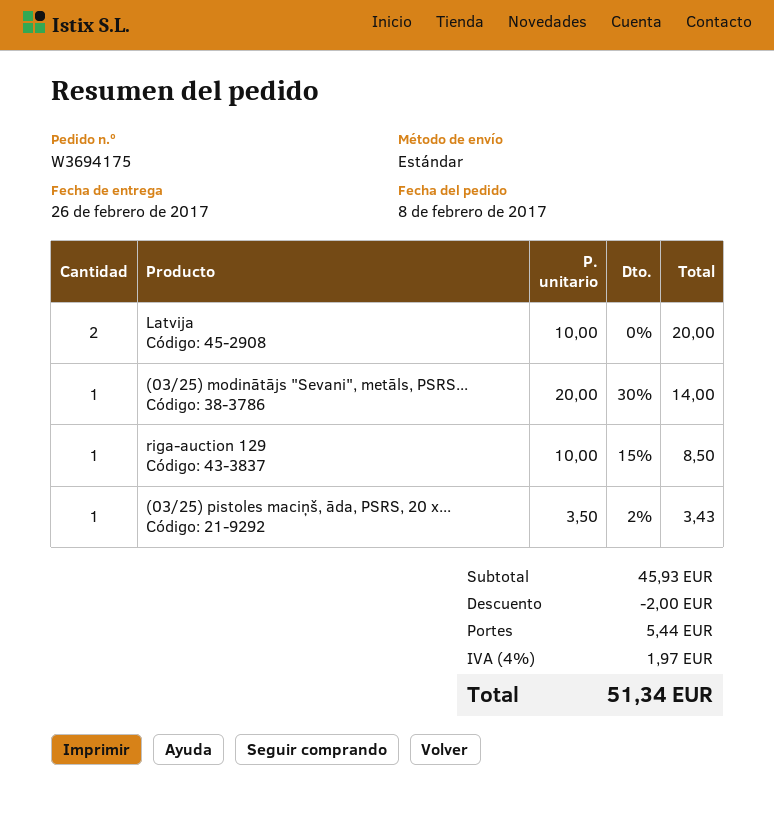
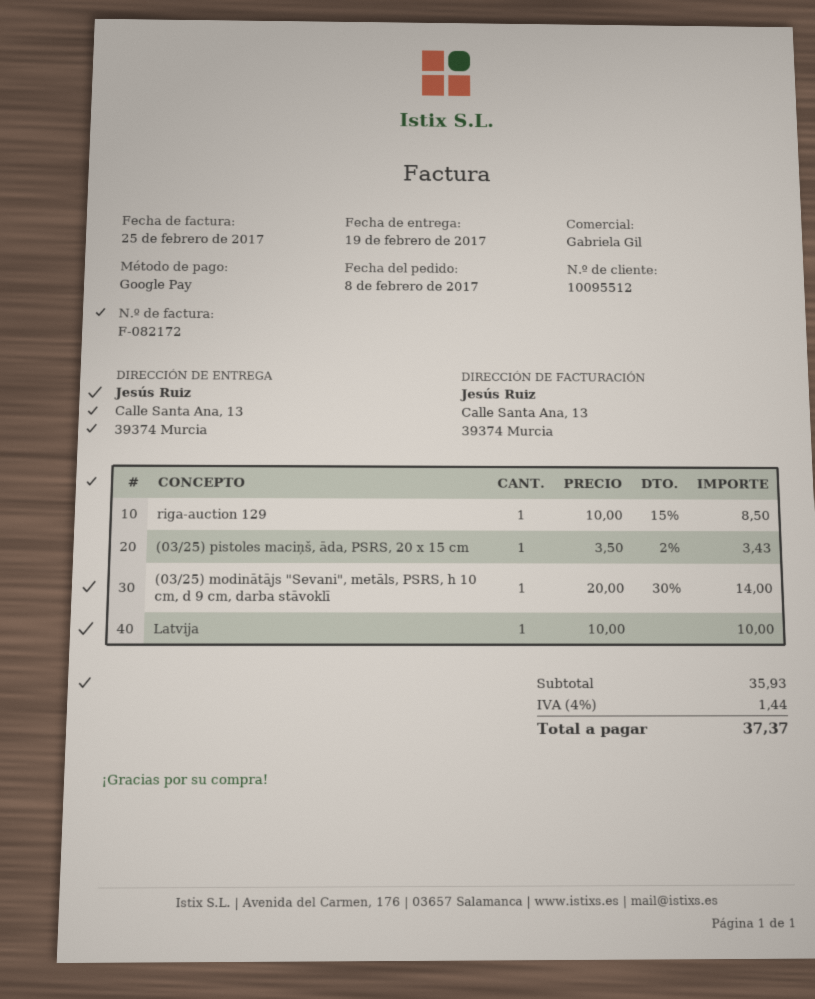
delivery date: 2017-02-26 -> 2017-02-19
Latvija: 2 x 10.00 = 20.00 -> 1 x 10.00 = 10.00
subtotal: 45.93 -> 35.93
discount: 2.00 -> none
shipping: 5.44 -> none
tax: 4% = 1.97 -> 4% = 1.44
total: 51.34 -> 37.37

